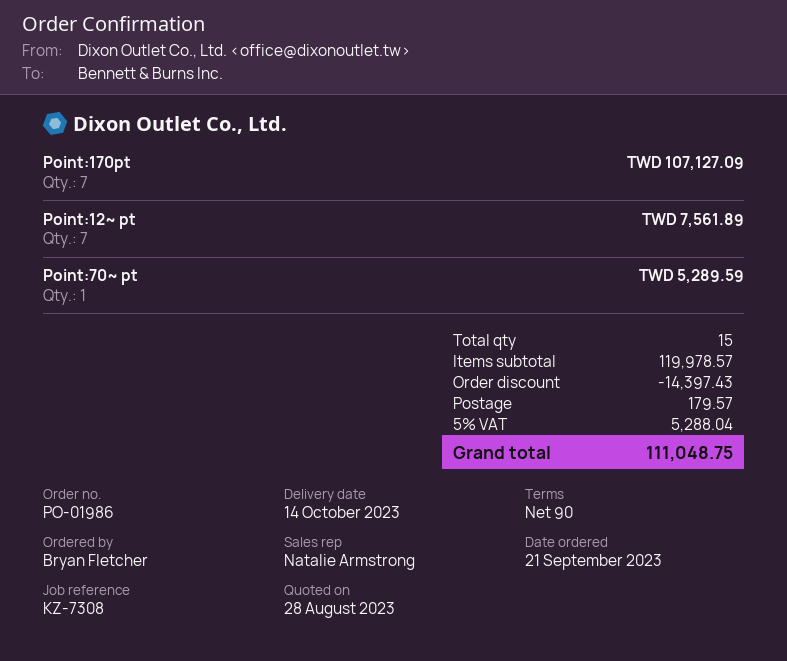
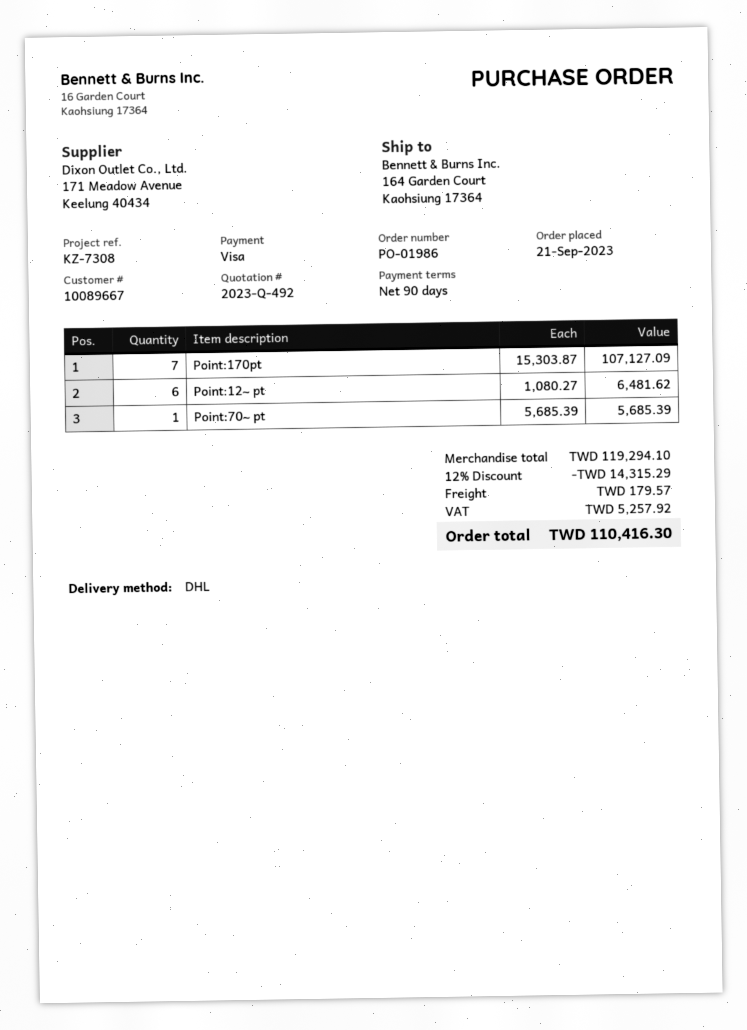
Point:12~ pt: 7 for 7561.89 -> 6 for 6481.62
Point:70~ pt: 1 for 5289.59 -> 1 for 5685.39
subtotal: 119978.57 -> 119294.10
discount: 14397.43 -> 14315.29
tax: 5288.04 -> 5257.92
total: 111048.75 -> 110416.30

